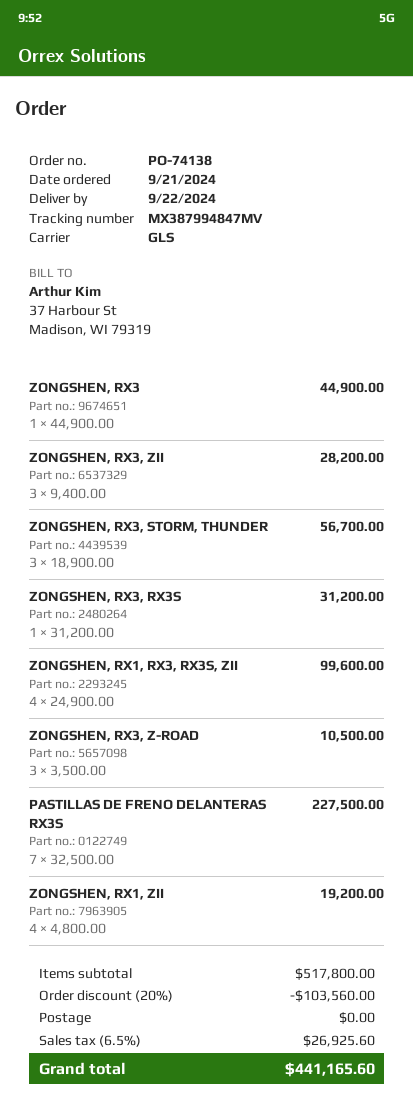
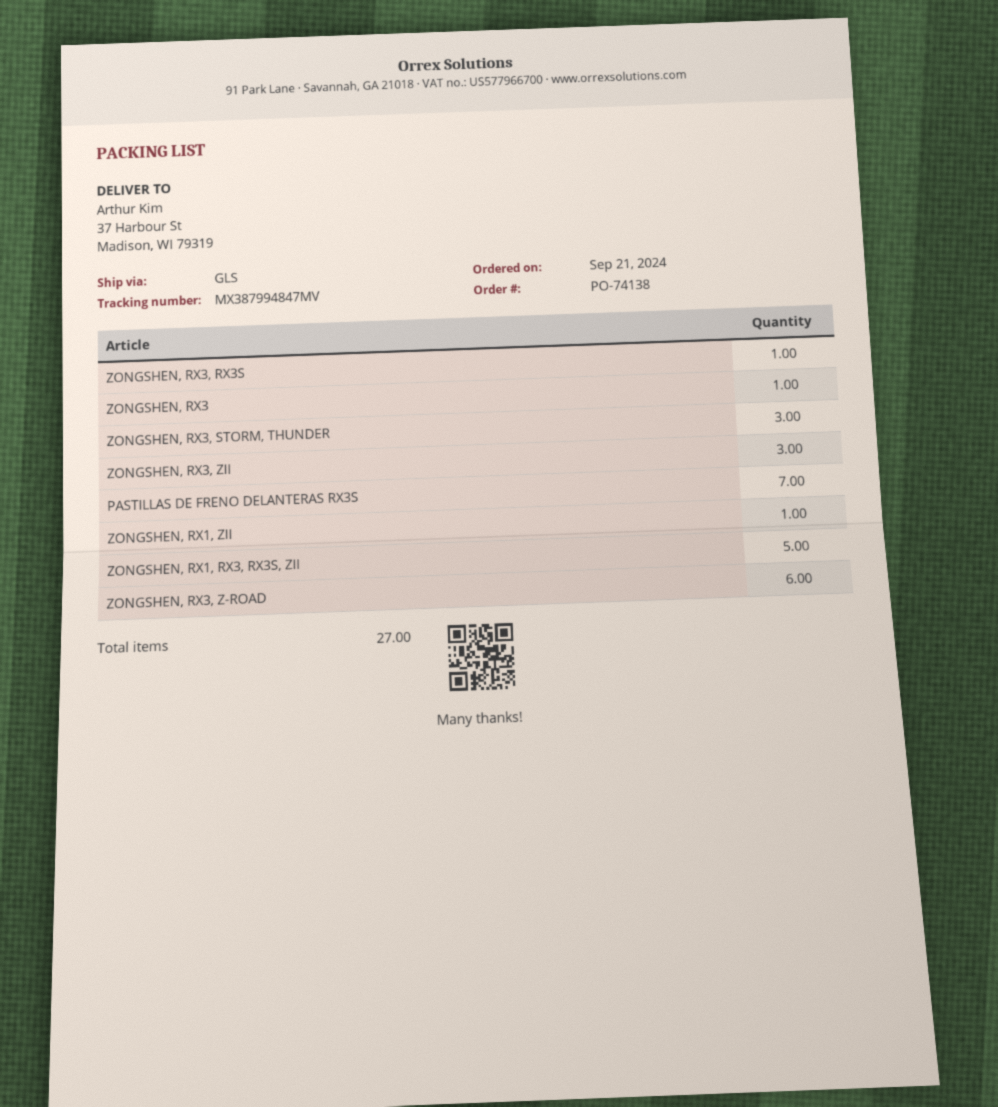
ZONGSHEN, RX1, RX3, RX3S, ZII: 4 -> 5
ZONGSHEN, RX3, Z-ROAD: 3 -> 6
ZONGSHEN, RX1, ZII: 4 -> 1

